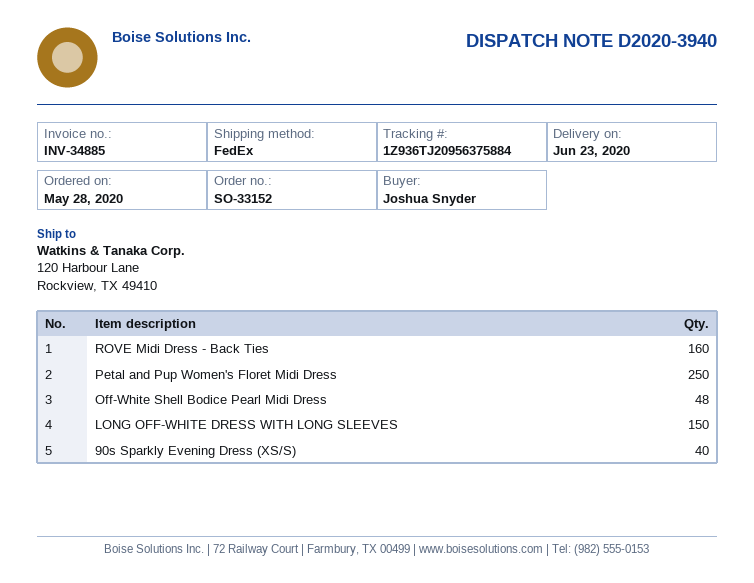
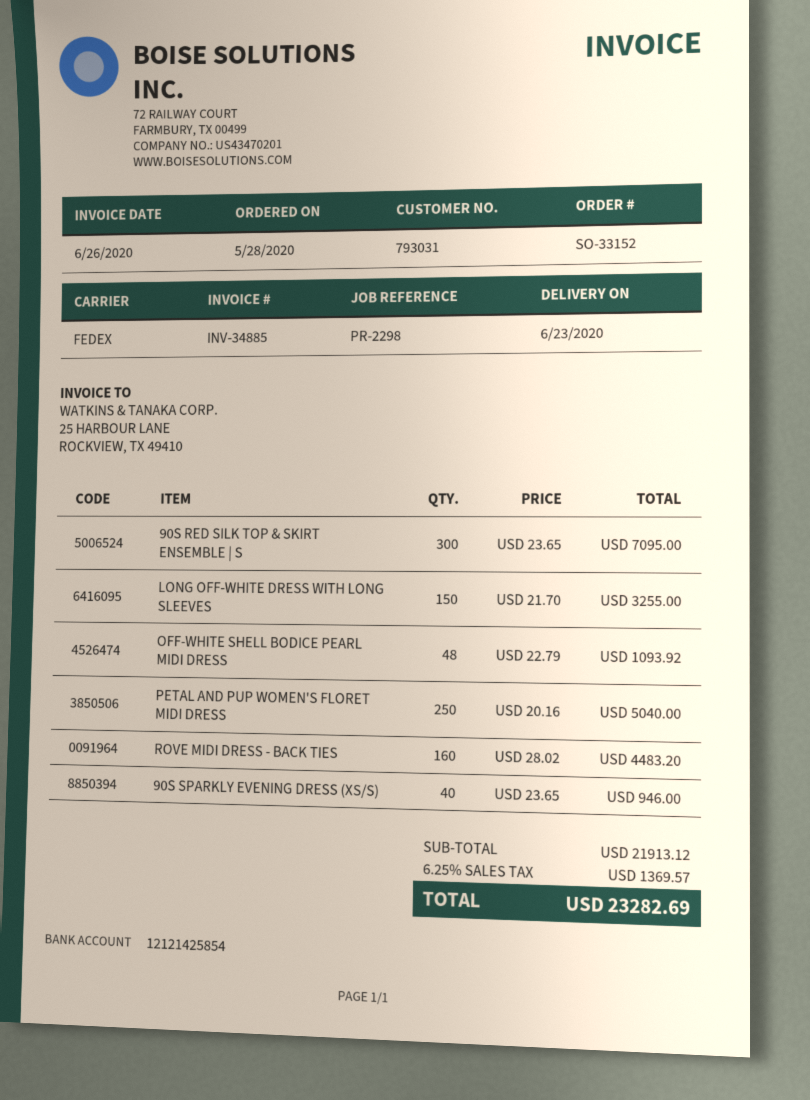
90S RED SILK TOP & SKIRT ENSEMBLE | S: none -> 300

